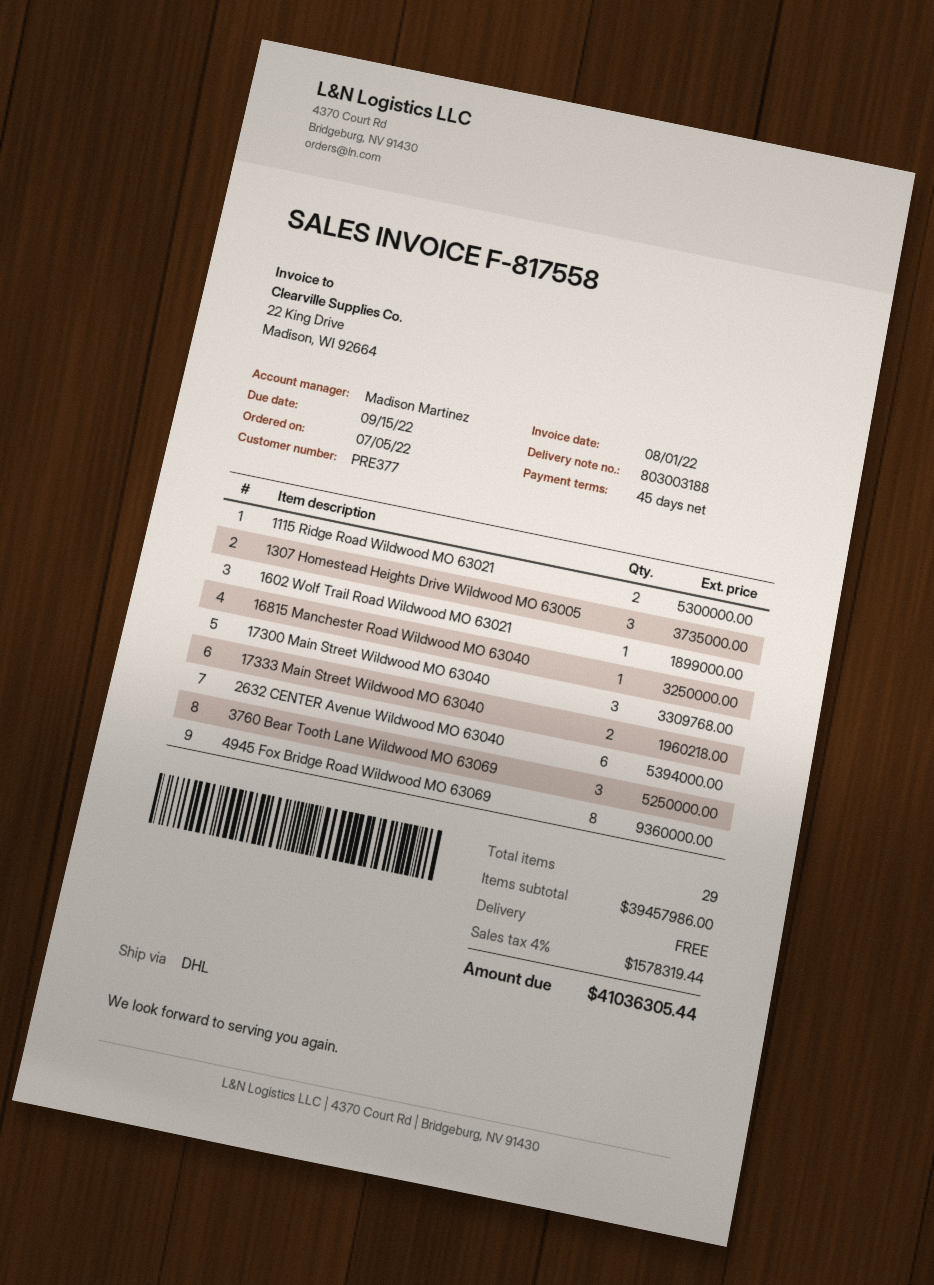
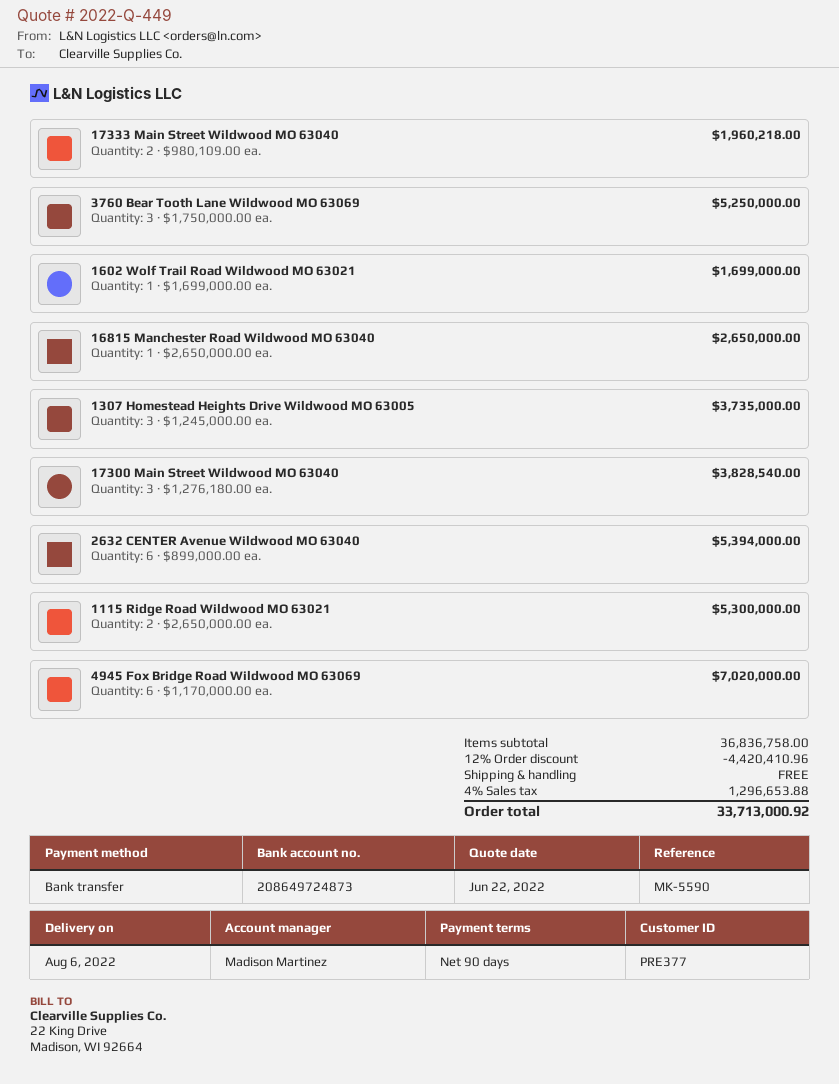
payment terms: 45 days -> 90 days
1602 Wolf Trail Road Wildwood MO 63021: 1 for 1899000.00 -> 1 for 1699000.00
16815 Manchester Road Wildwood MO 63040: 1 for 3250000.00 -> 1 for 2650000.00
17300 Main Street Wildwood MO 63040: 3 for 3309768.00 -> 3 for 3828540.00
4945 Fox Bridge Road Wildwood MO 63069: 8 for 9360000.00 -> 6 for 7020000.00
subtotal: 39457986.00 -> 36836758.00
discount: none -> 12% = 4420410.96
tax: 4% = 1578319.44 -> 4% = 1296653.88
total: 41036305.44 -> 33713000.92

